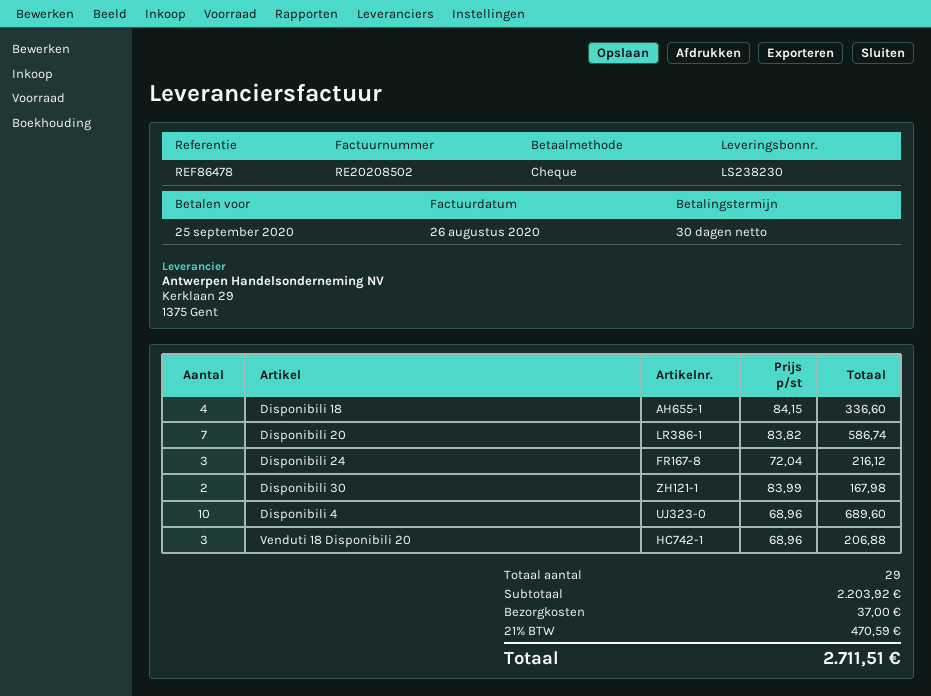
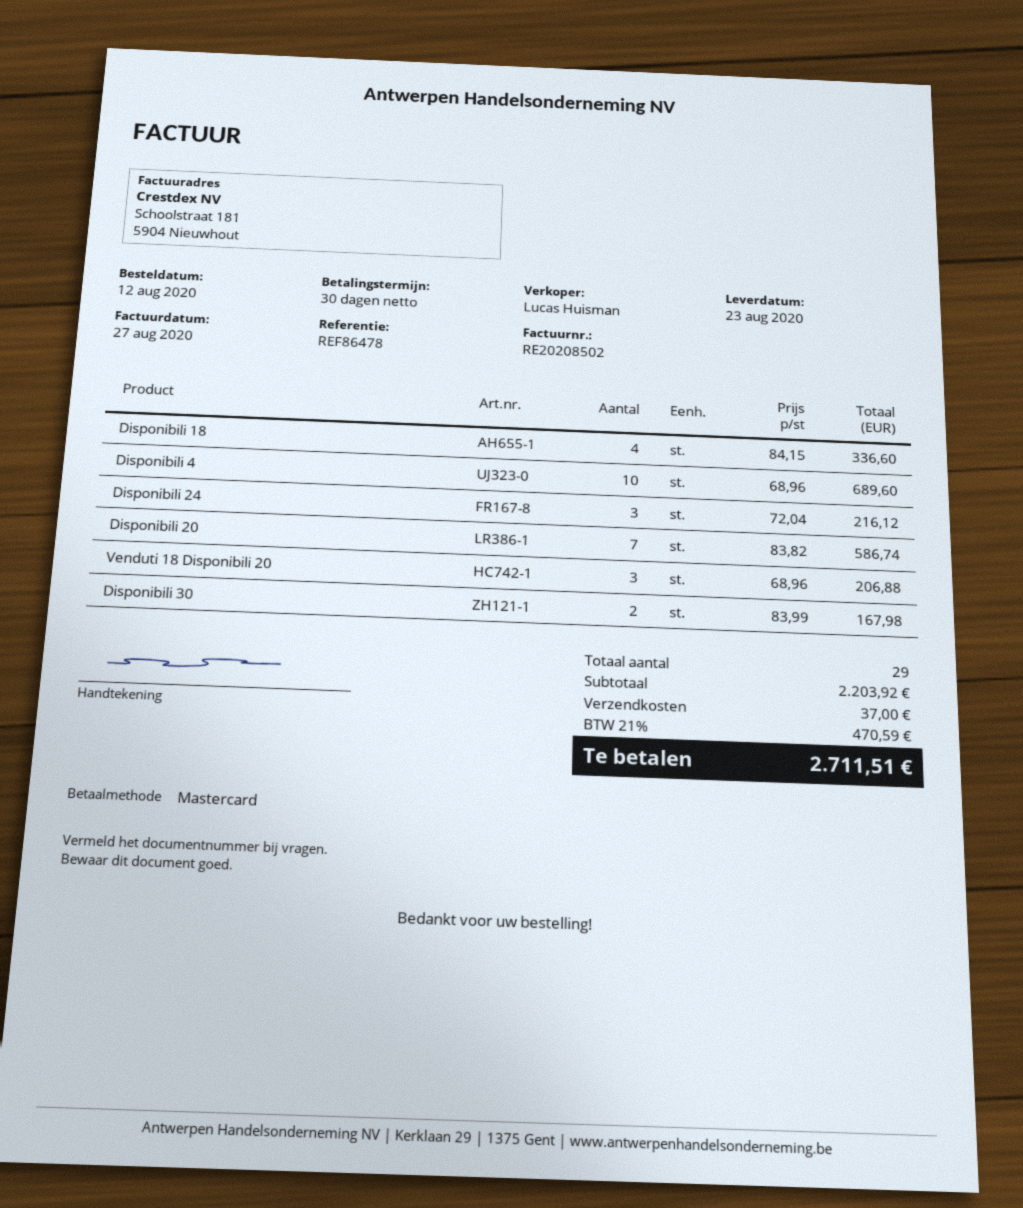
invoice date: 2020-08-26 -> 2020-08-27
payment method: cheque -> Mastercard

